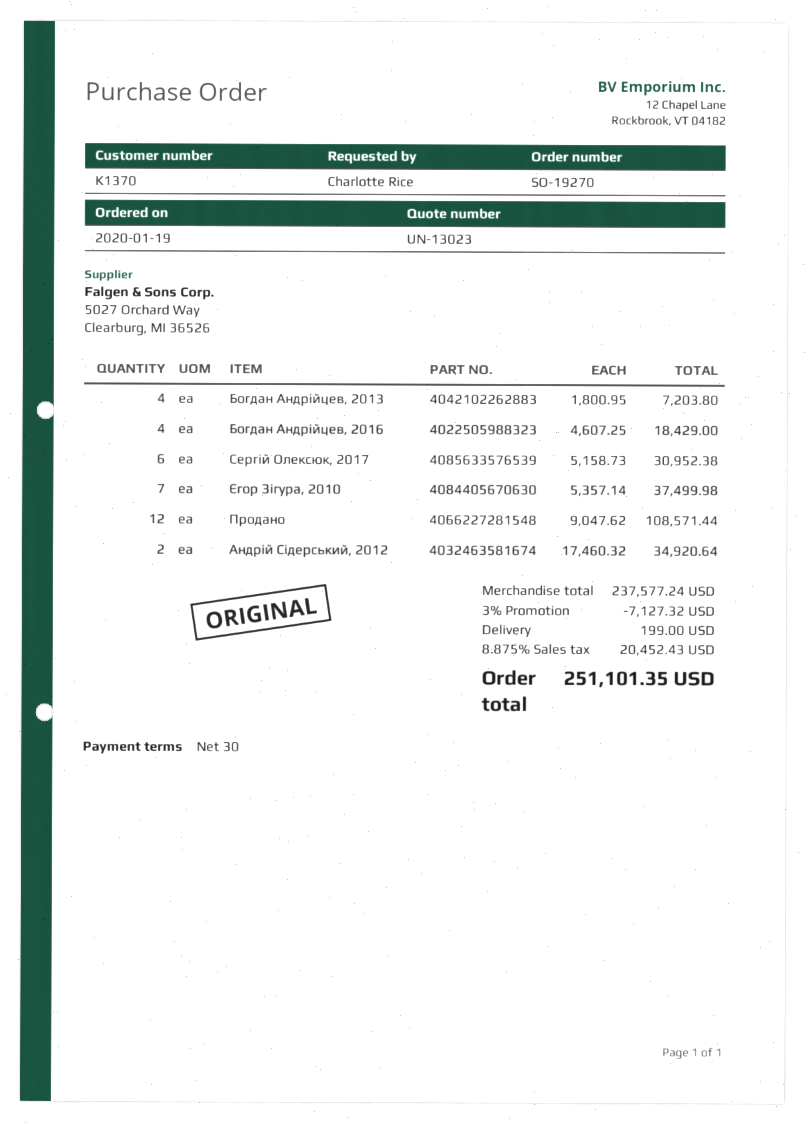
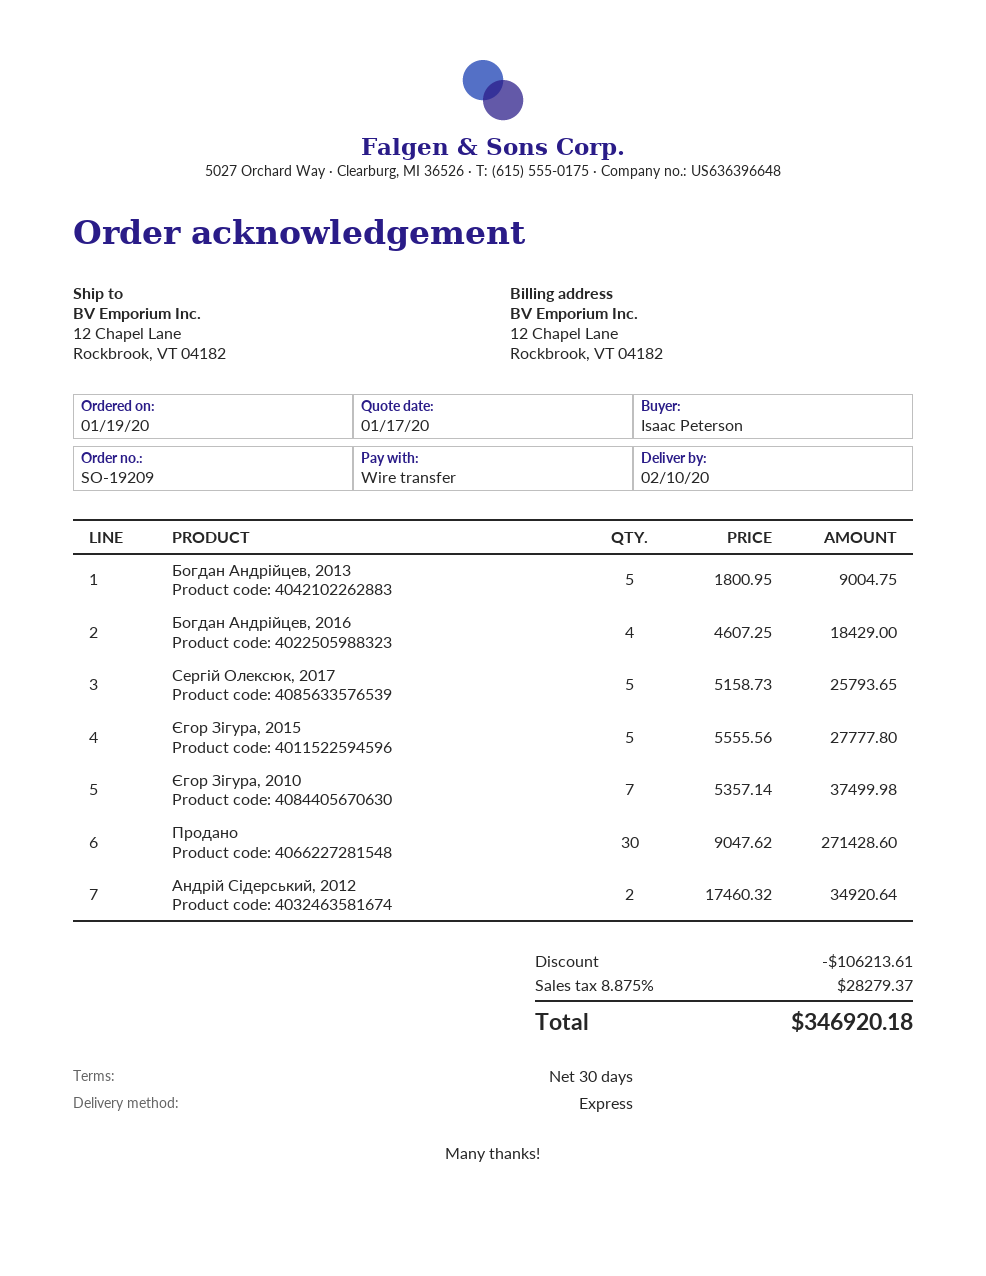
order number: SO-19270 -> SO-19209
ordered by: Charlotte Rice -> Isaac Peterson
Богдан Андрійцев, 2013: 4 x 1800.95 = 7203.80 -> 5 x 1800.95 = 9004.75
Сергій Олексюк, 2017: 6 x 5158.73 = 30952.38 -> 5 x 5158.73 = 25793.65
Продано: 12 x 9047.62 = 108571.44 -> 30 x 9047.62 = 271428.60
Єгор Зігура, 2015: none -> 5 x 5555.56 = 27777.80
discount: 7127.32 -> 106213.61
shipping: 199.00 -> none
tax: 8.875% = 20452.43 -> 8.875% = 28279.37
total: 251101.35 -> 346920.18

